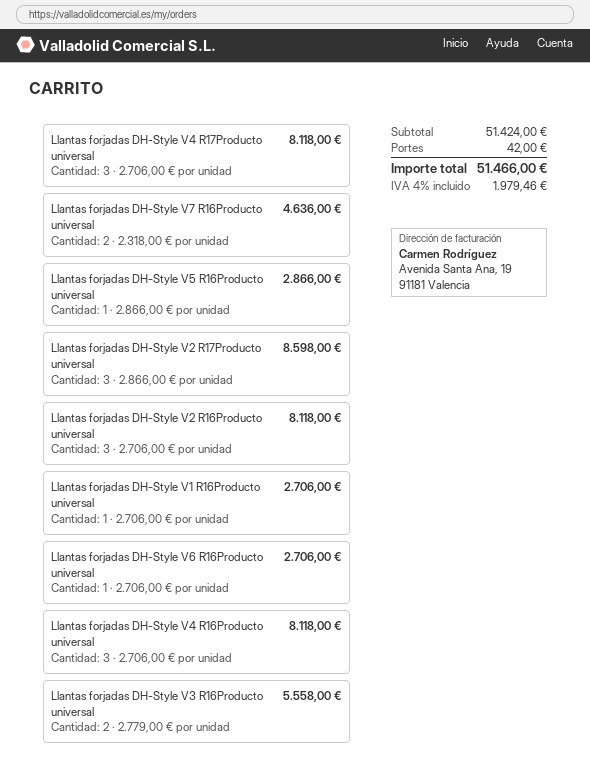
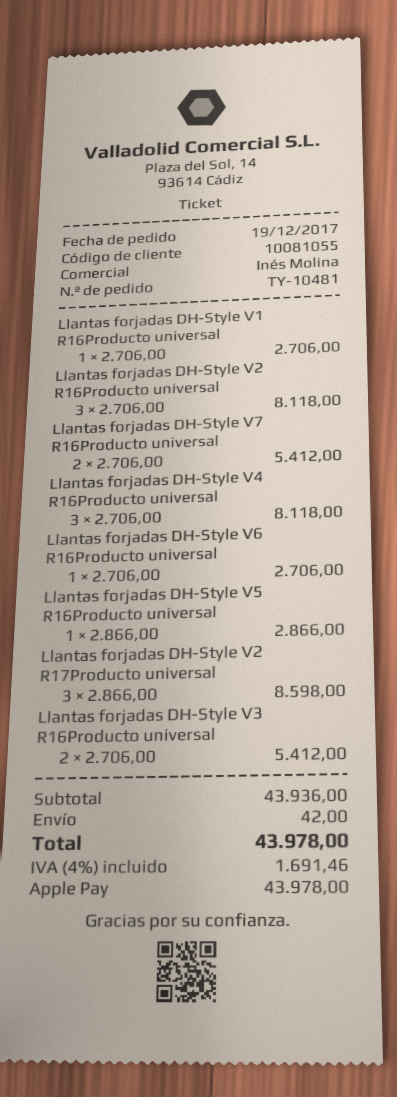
Llantas forjadas DH-Style V4 R17Producto universal: 3 x 2706.00 = 8118.00 -> none
Llantas forjadas DH-Style V7 R16Producto universal: 2 x 2318.00 = 4636.00 -> 2 x 2706.00 = 5412.00
Llantas forjadas DH-Style V3 R16Producto universal: 2 x 2779.00 = 5558.00 -> 2 x 2706.00 = 5412.00
subtotal: 51424.00 -> 43936.00
tax: 4% = 1979.46 -> 4% = 1691.46
total: 51466.00 -> 43978.00

